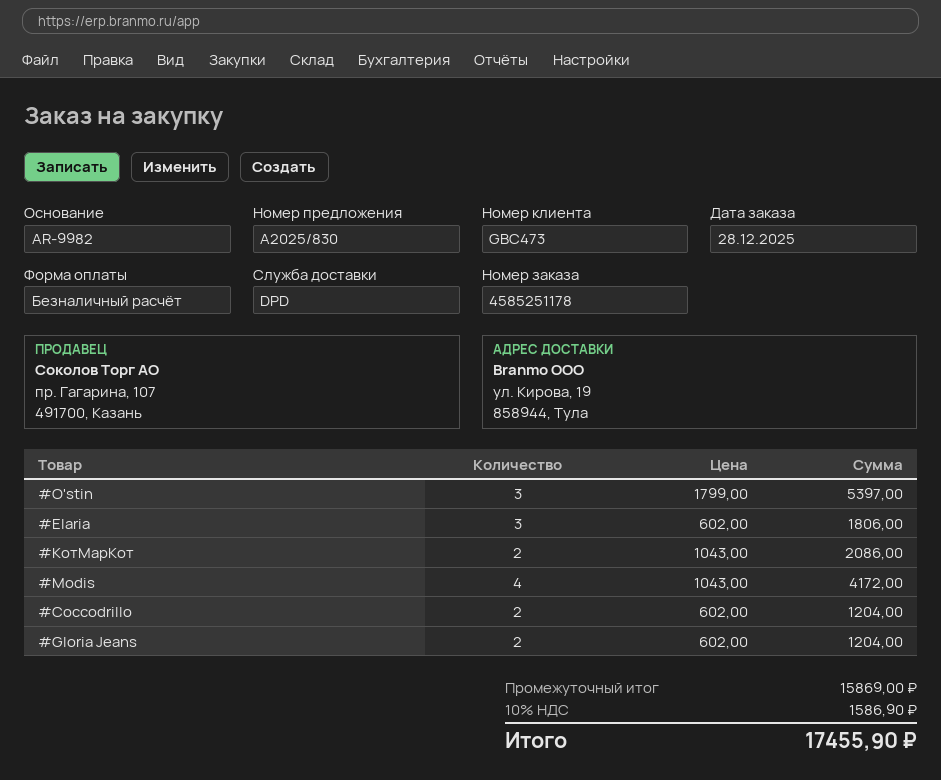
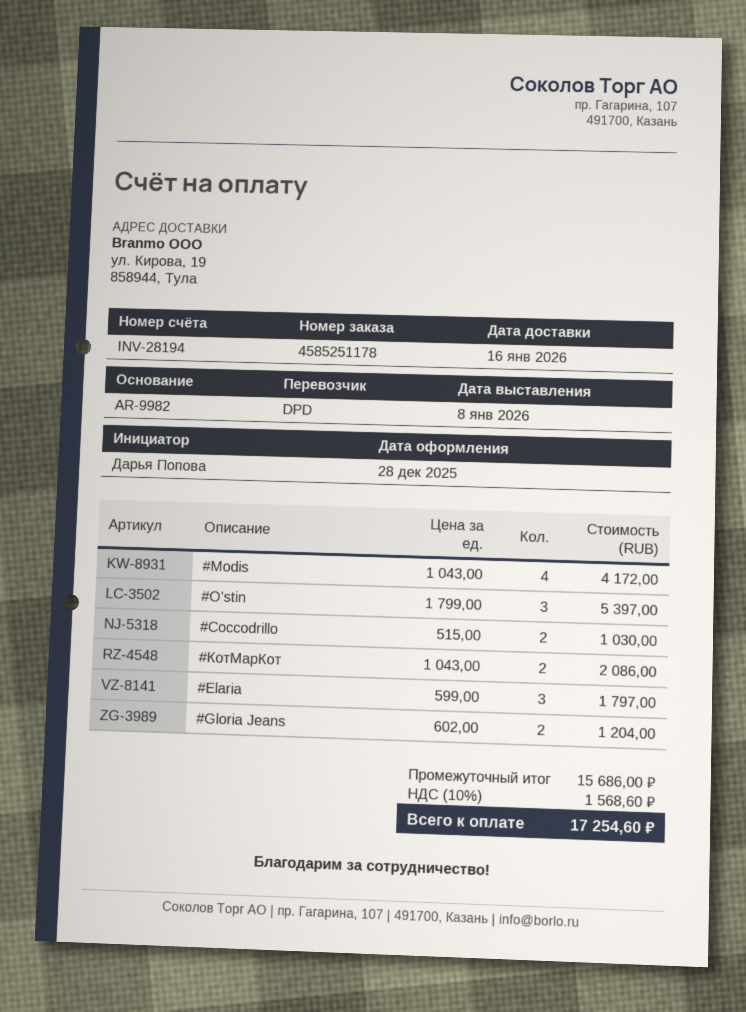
#Elaria: 3 x 602.00 = 1806.00 -> 3 x 599.00 = 1797.00
#Coccodrillo: 2 x 602.00 = 1204.00 -> 2 x 515.00 = 1030.00
subtotal: 15869.00 -> 15686.00
tax: 10% = 1586.90 -> 10% = 1568.60
total: 17455.90 -> 17254.60

